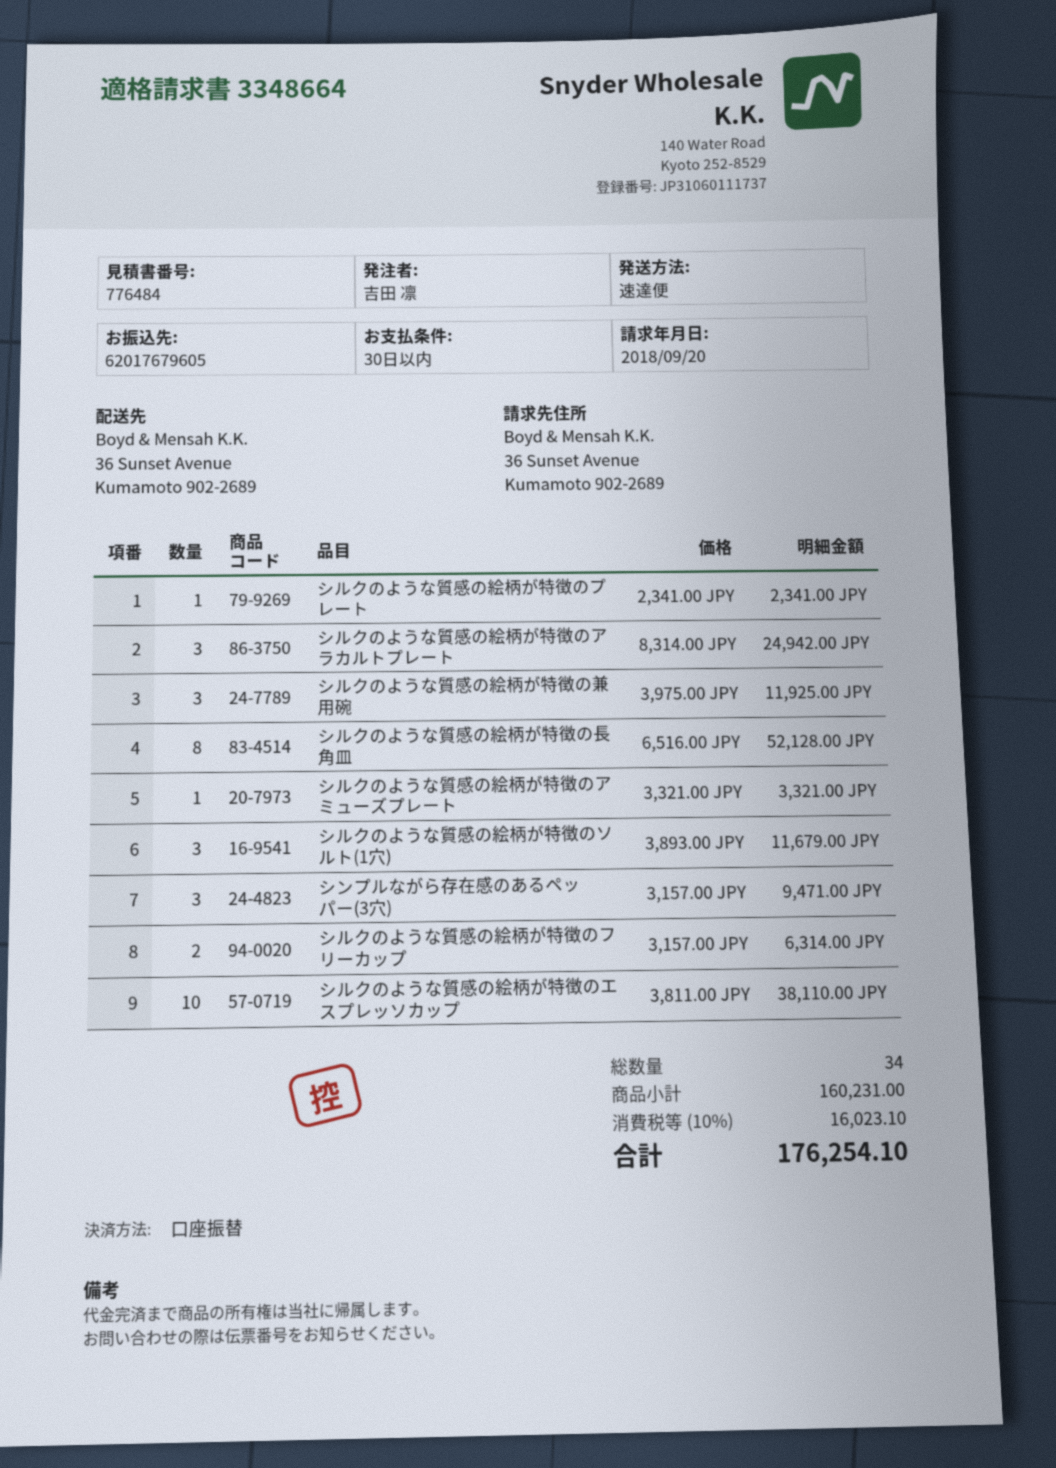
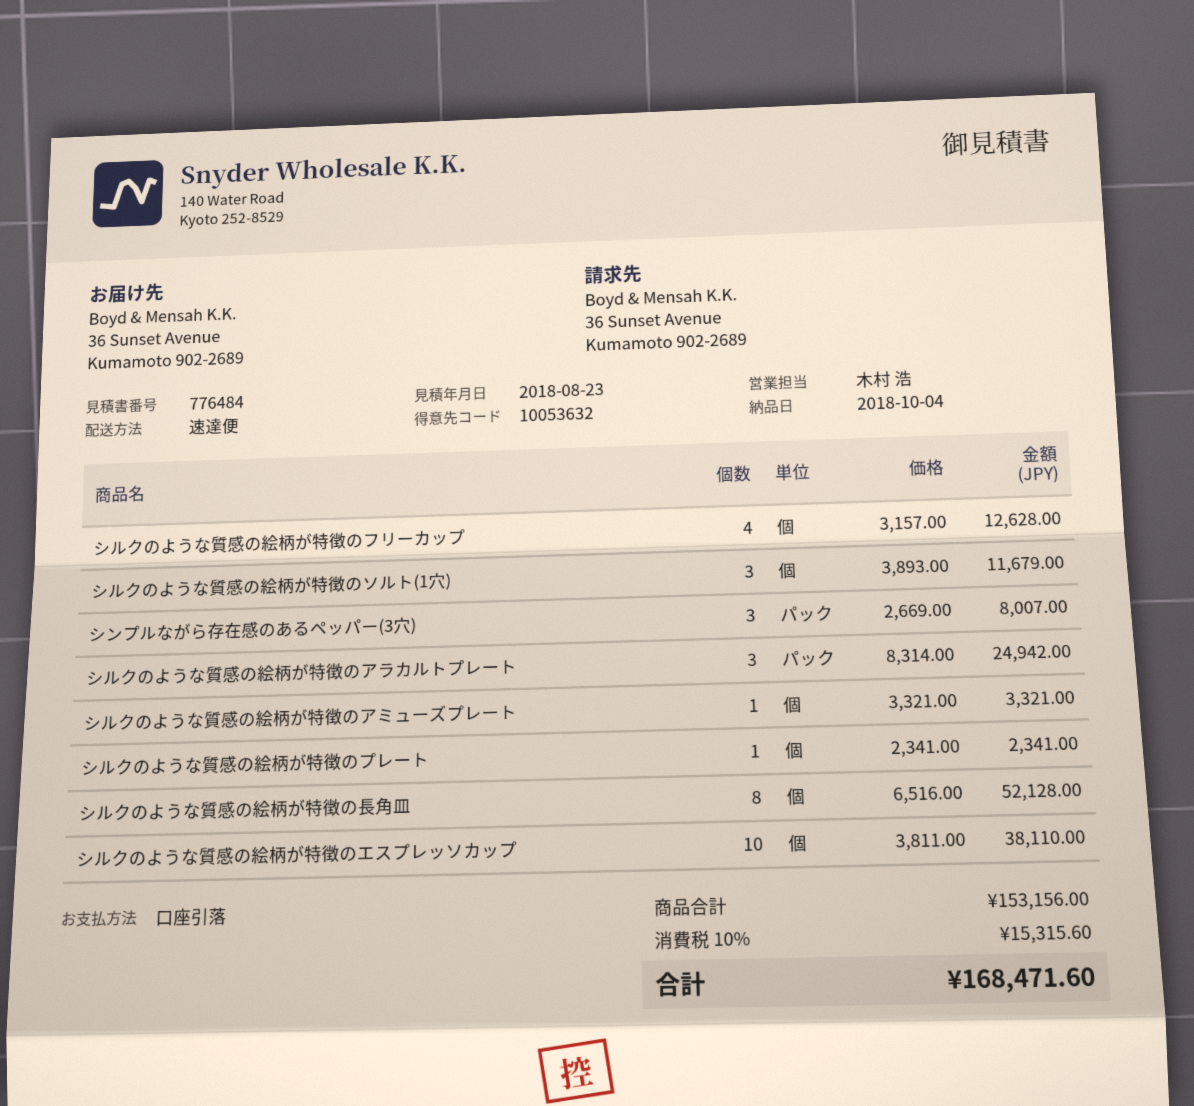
シルクのような質感の絵柄が特徴の兼用碗: 3 x 3975.00 = 11925.00 -> none
シンプルながら存在感のあるペッパー(3穴): 3 x 3157.00 = 9471.00 -> 3 x 2669.00 = 8007.00
シルクのような質感の絵柄が特徴のフリーカップ: 2 x 3157.00 = 6314.00 -> 4 x 3157.00 = 12628.00
subtotal: 160231.00 -> 153156.00
tax: 10% = 16023.10 -> 10% = 15315.60
total: 176254.10 -> 168471.60

